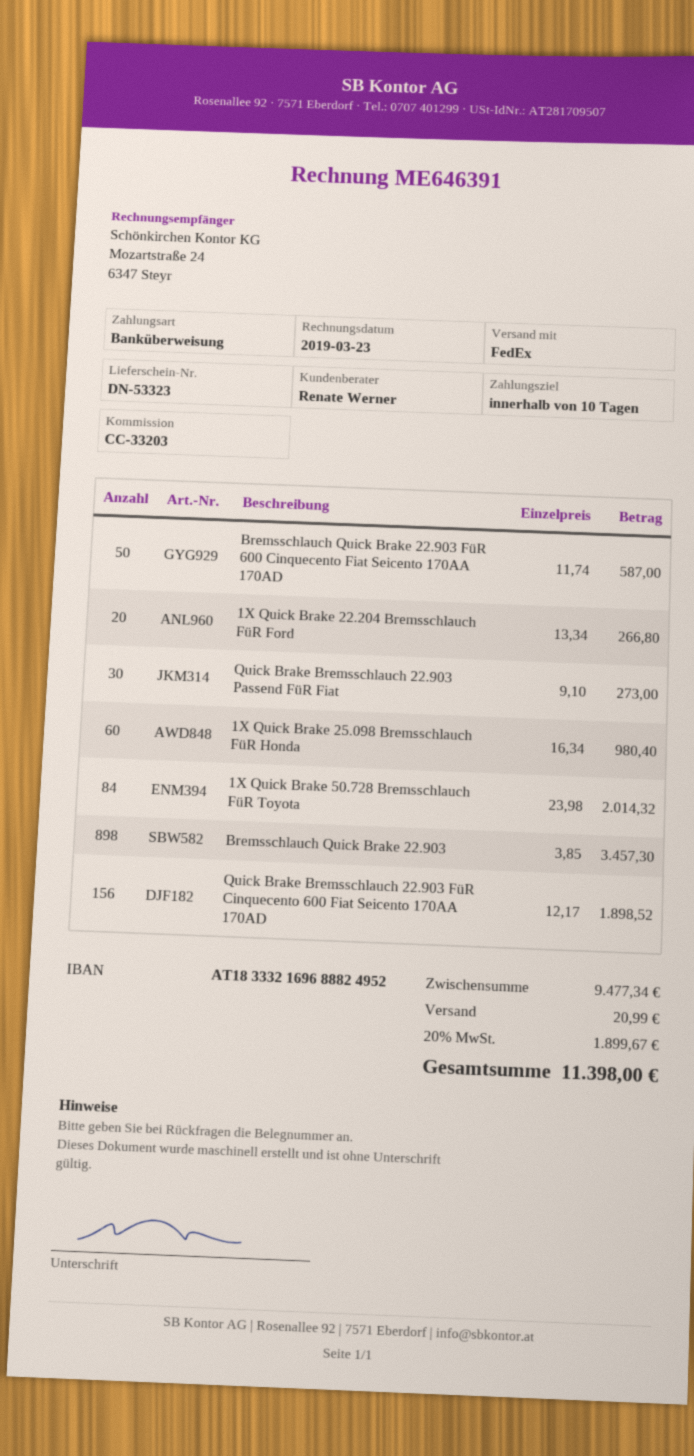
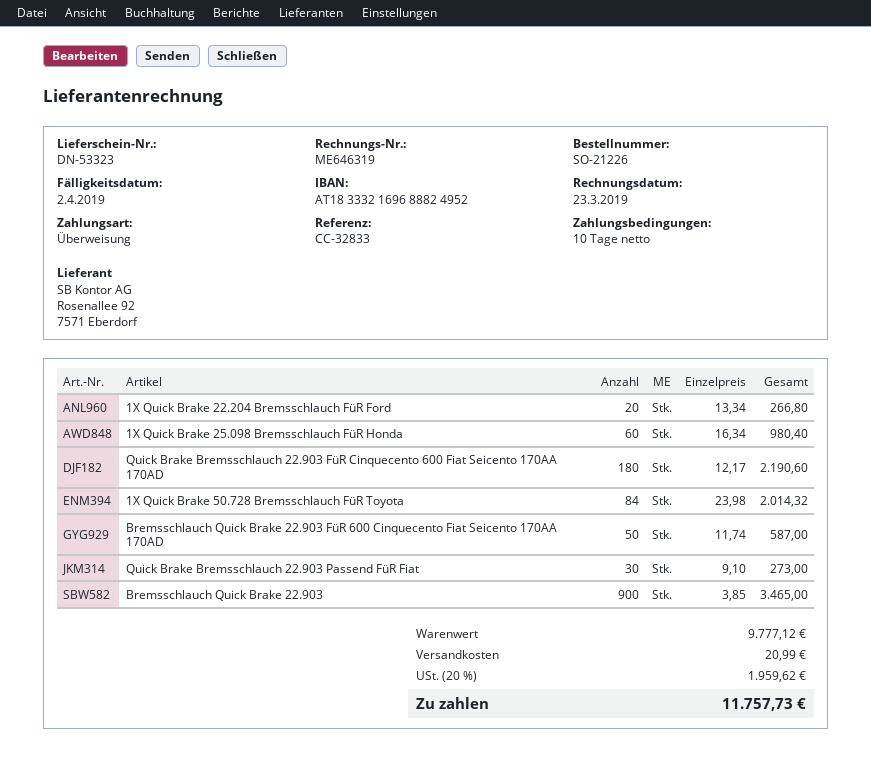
invoice number: ME646391 -> ME646319
reference: CC-33203 -> CC-32833
Bremsschlauch Quick Brake 22.903: 898 x 3.85 = 3457.30 -> 900 x 3.85 = 3465.00
Quick Brake Bremsschlauch 22.903 FüR Cinquecento 600 Fiat Seicento 170AA 170AD: 156 x 12.17 = 1898.52 -> 180 x 12.17 = 2190.60
subtotal: 9477.34 -> 9777.12
tax: 20% = 1899.67 -> 20% = 1959.62
total: 11398.00 -> 11757.73

